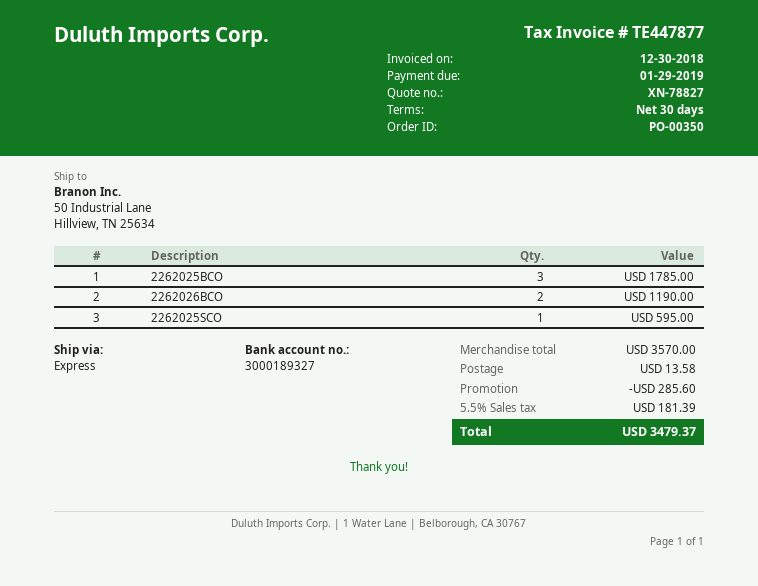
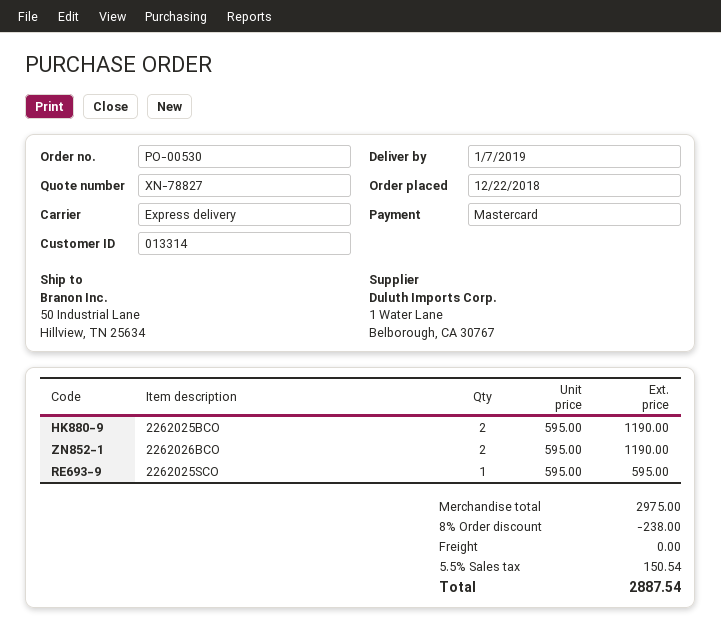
order number: PO-00350 -> PO-00530
2262025BCO: 3 for 1785.00 -> 2 for 1190.00
subtotal: 3570.00 -> 2975.00
discount: 285.60 -> 238.00
shipping: 13.58 -> 0.00
tax: 5.5% = 181.39 -> 5.5% = 150.54
total: 3479.37 -> 2887.54

